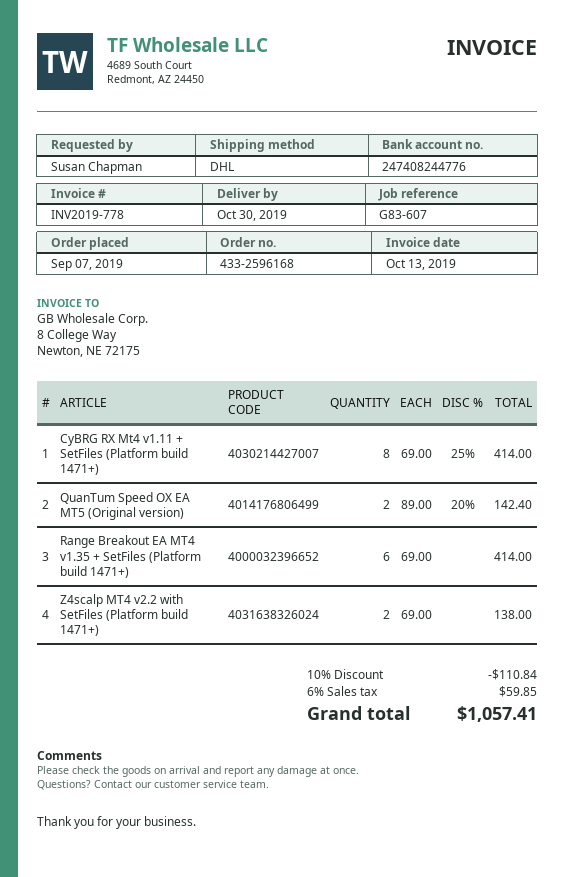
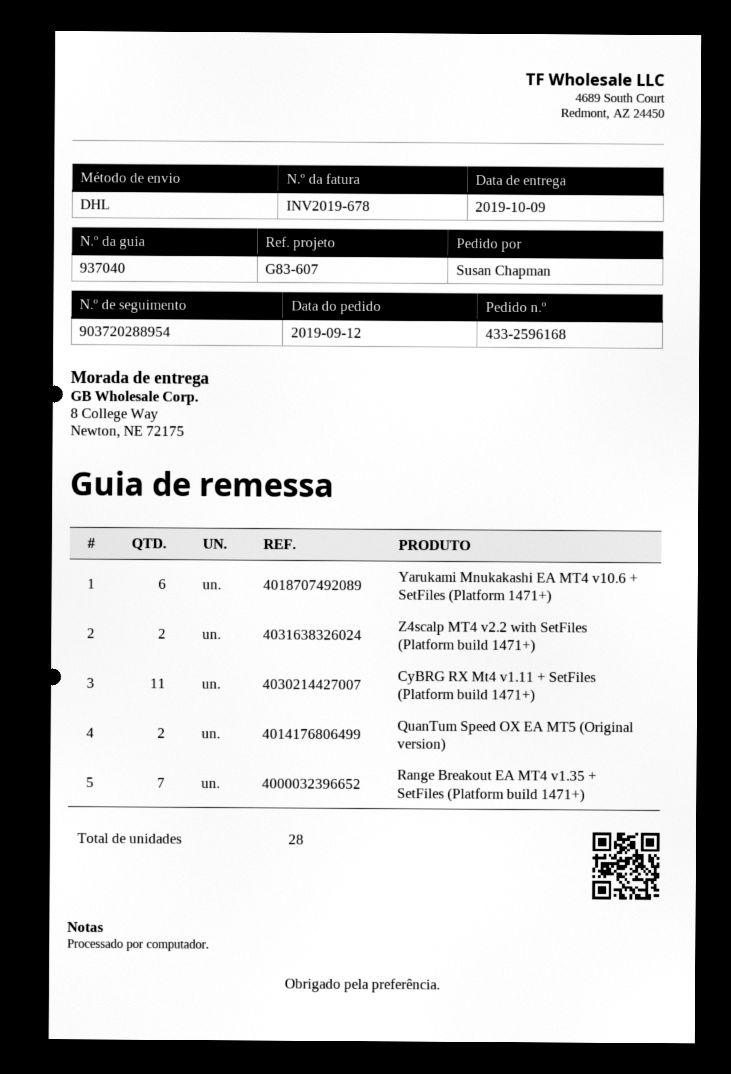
order date: 2019-09-07 -> 2019-09-12
delivery date: 2019-10-30 -> 2019-10-09
invoice number: INV2019-778 -> INV2019-678
CyBRG RX Mt4 v1.11 + SetFiles (Platform build 1471+): 8 -> 11
Range Breakout EA MT4 v1.35 + SetFiles (Platform build 1471+): 6 -> 7
Yarukami Mnukakashi EA MT4 v10.6 + SetFiles (Platform 1471+): none -> 6

